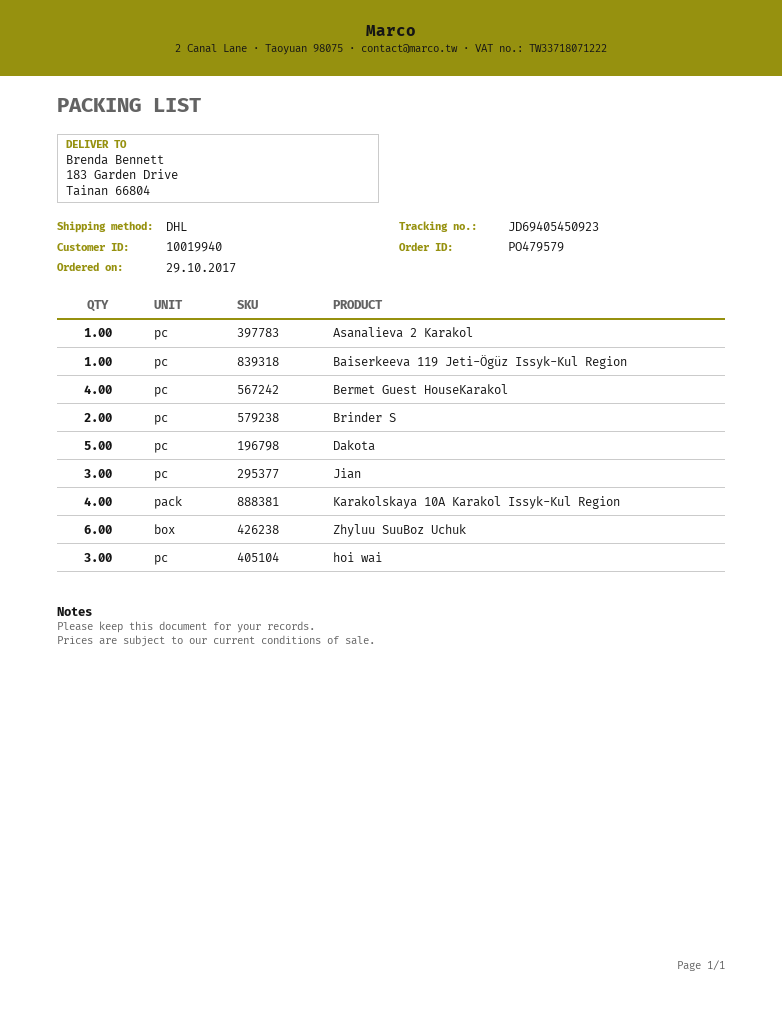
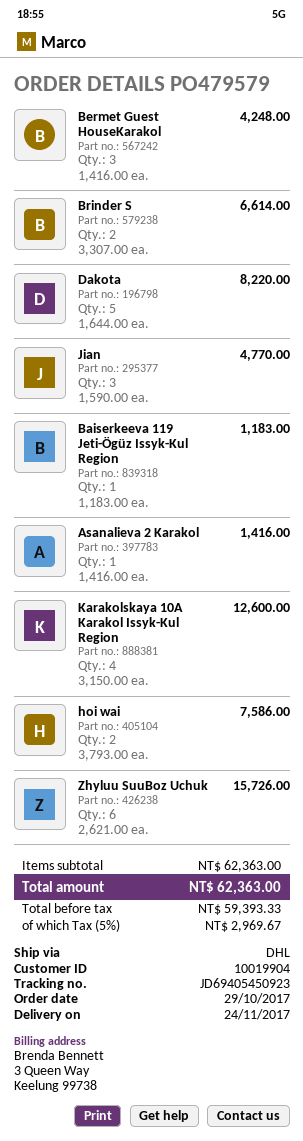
customer number: 10019940 -> 10019904
Bermet Guest HouseKarakol: 4 -> 3
hoi wai: 3 -> 2

